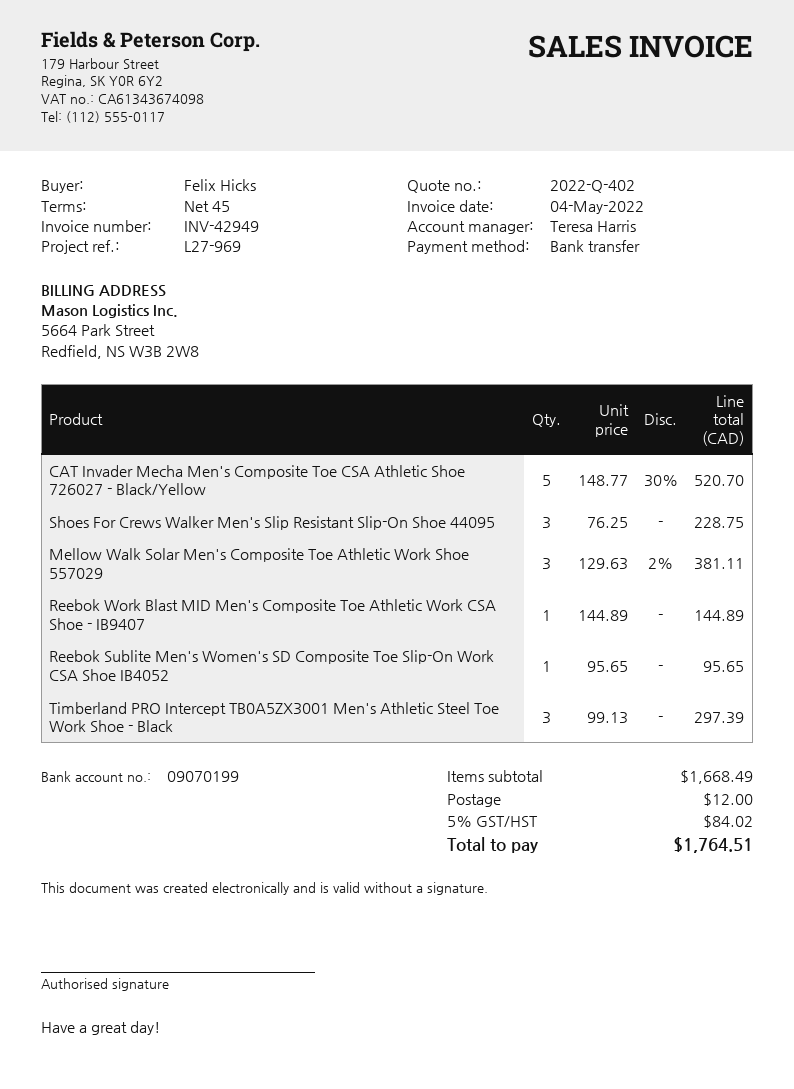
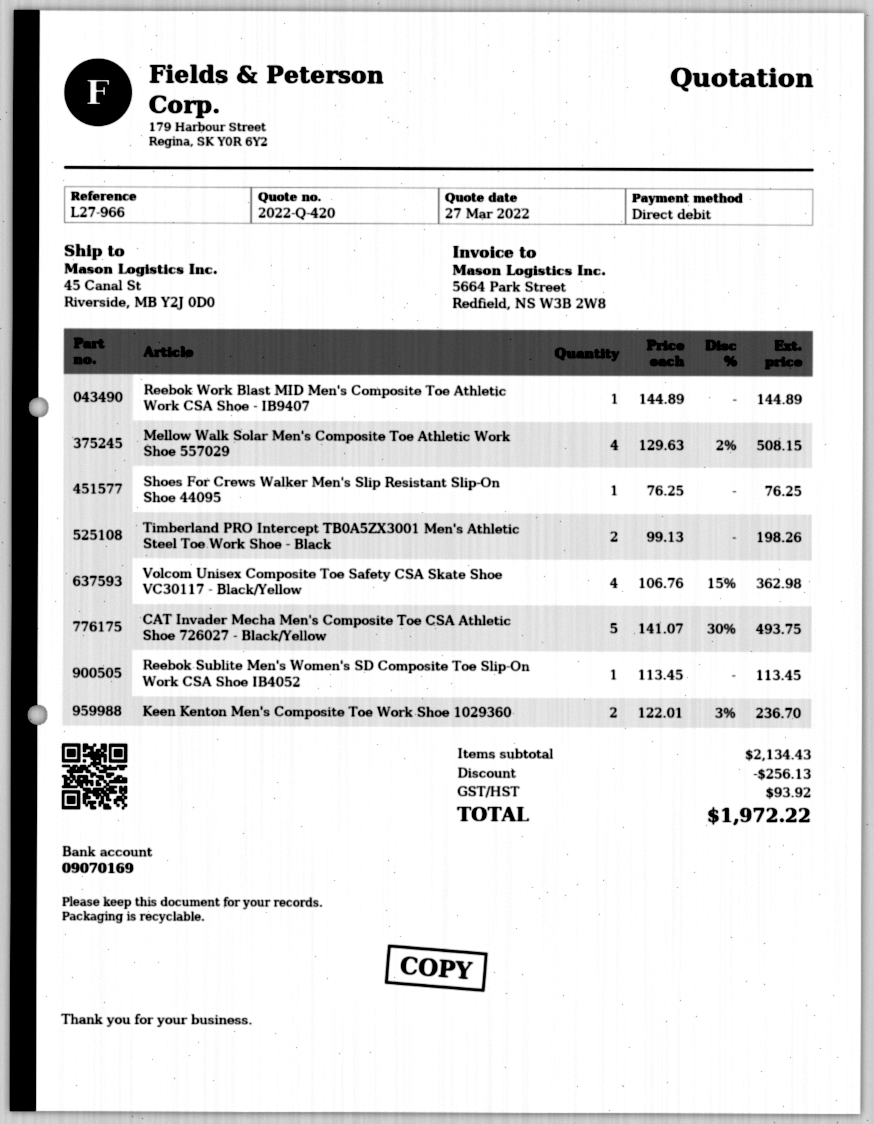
quote number: 2022-Q-402 -> 2022-Q-420
reference: L27-969 -> L27-966
payment method: bank transfer -> direct debit
bank account: 09070199 -> 09070169
CAT Invader Mecha Men's Composite Toe CSA Athletic Shoe 726027 - Black/Yellow: 5 x 148.77 - 30% = 520.70 -> 5 x 141.07 - 30% = 493.75
Shoes For Crews Walker Men's Slip Resistant Slip-On Shoe 44095: 3 x 76.25 = 228.75 -> 1 x 76.25 = 76.25
Mellow Walk Solar Men's Composite Toe Athletic Work Shoe 557029: 3 x 129.63 - 2% = 381.11 -> 4 x 129.63 - 2% = 508.15
Reebok Sublite Men's Women's SD Composite Toe Slip-On Work CSA Shoe IB4052: 1 x 95.65 = 95.65 -> 1 x 113.45 = 113.45
Timberland PRO Intercept TB0A5ZX3001 Men's Athletic Steel Toe Work Shoe - Black: 3 x 99.13 = 297.39 -> 2 x 99.13 = 198.26
Volcom Unisex Composite Toe Safety CSA Skate Shoe VC30117 - Black/Yellow: none -> 4 x 106.76 - 15% = 362.98
Keen Kenton Men's Composite Toe Work Shoe 1029360: none -> 2 x 122.01 - 3% = 236.70
subtotal: 1668.49 -> 2134.43
discount: none -> 256.13
shipping: 12.00 -> none
tax: 84.02 -> 93.92
total: 1764.51 -> 1972.22

